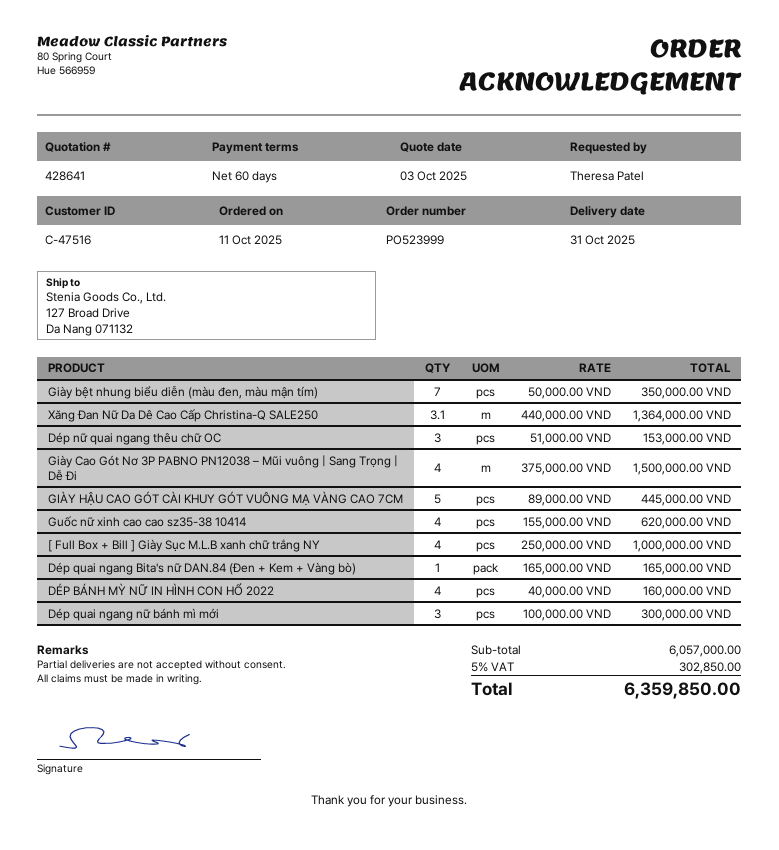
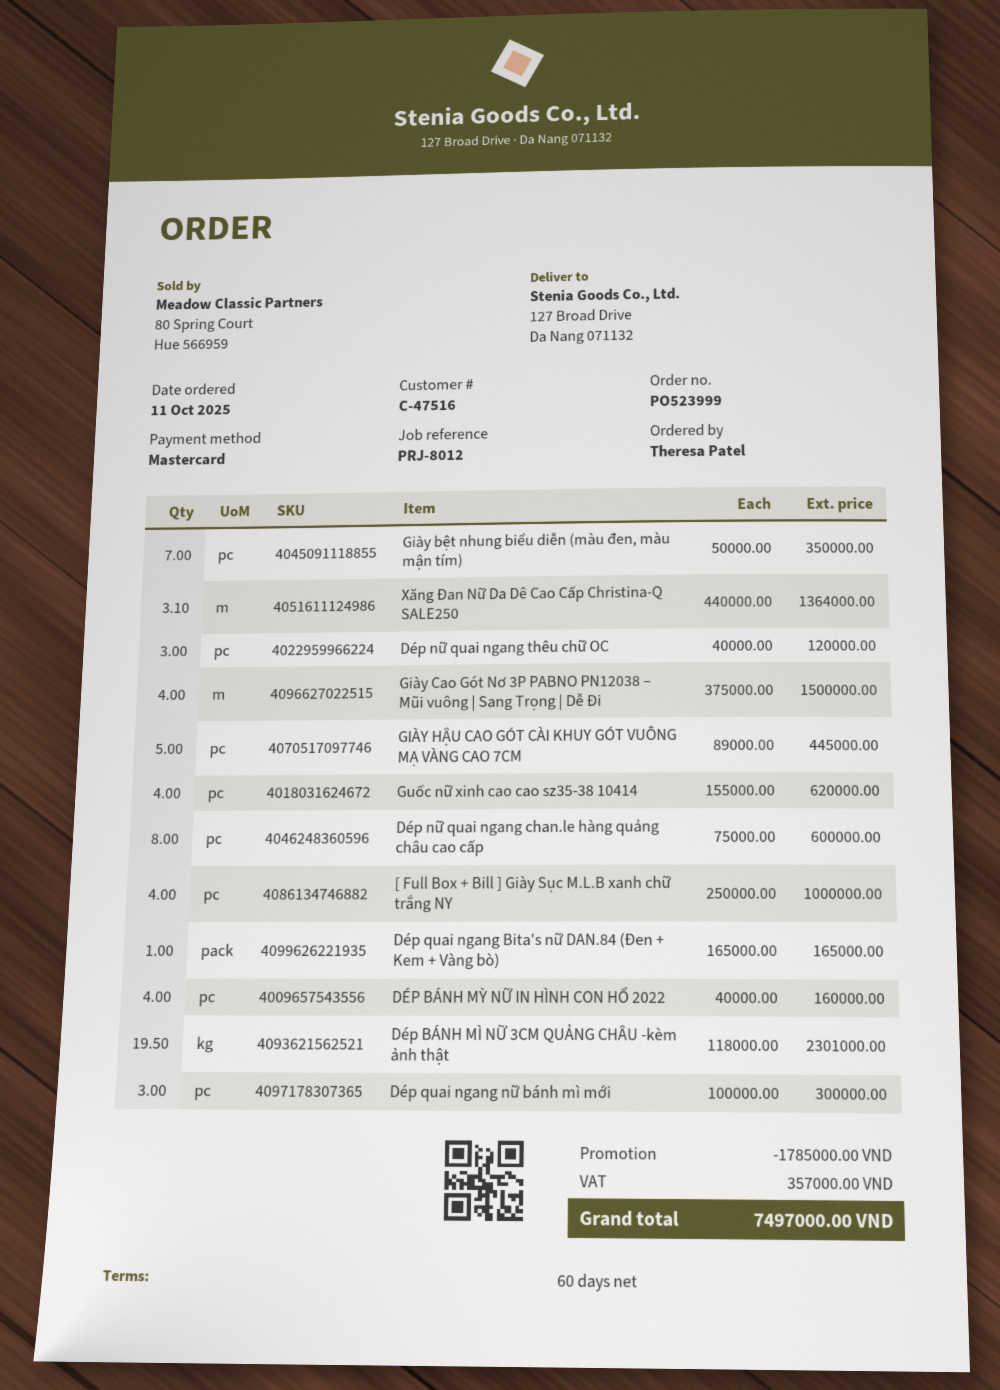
Dép nữ quai ngang thêu chữ OC: 3 x 51000.00 = 153000.00 -> 3 x 40000.00 = 120000.00
Dép nữ quai ngang chan.le hàng quảng châu cao cấp: none -> 8 x 75000.00 = 600000.00
Dép BÁNH MÌ NỮ 3CM QUẢNG CHÂU -kèm ảnh thật: none -> 19.5 x 118000.00 = 2301000.00
discount: none -> 1785000.00
tax: 302850.00 -> 357000.00
total: 6359850.00 -> 7497000.00

